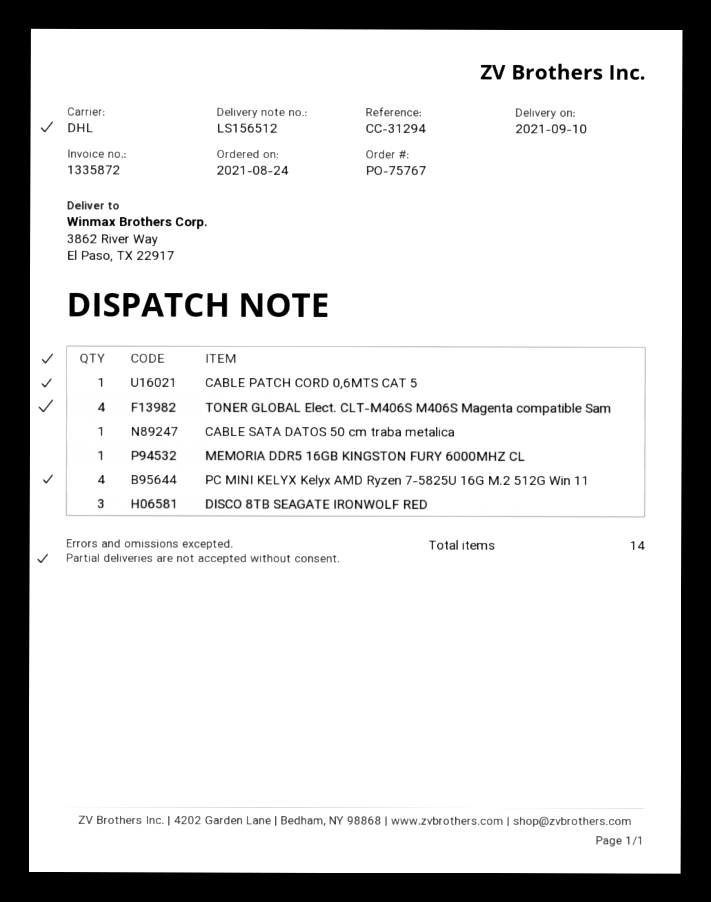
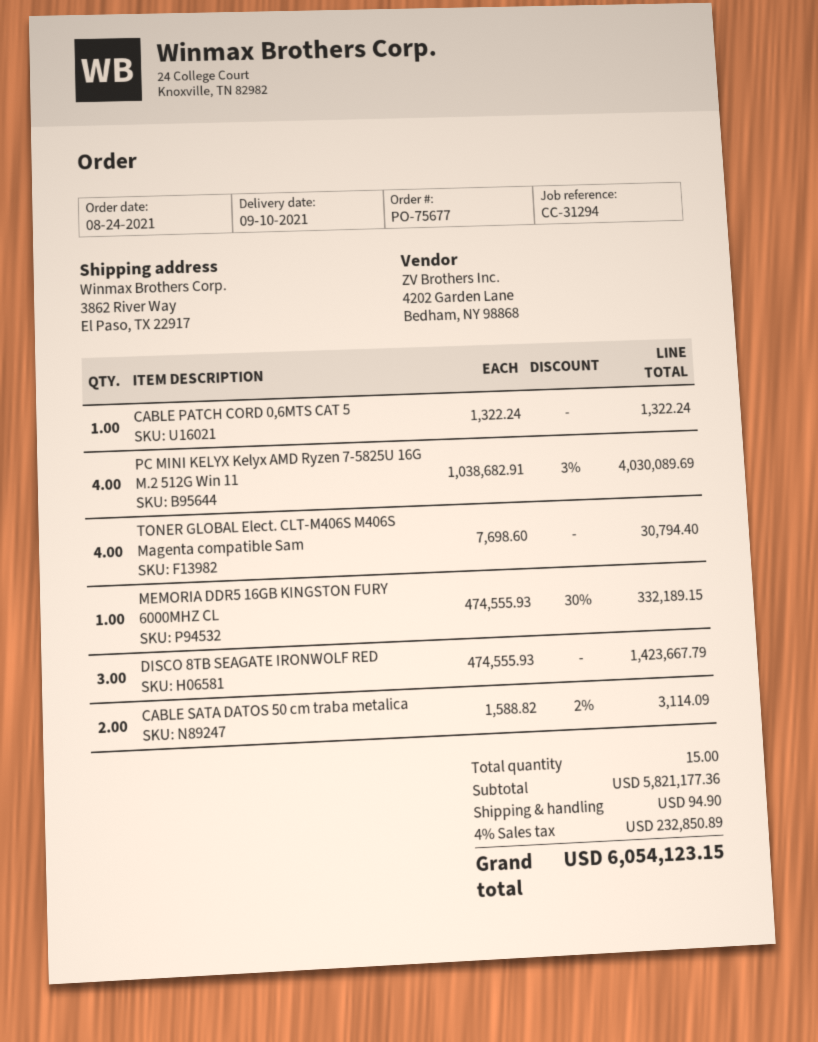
order number: PO-75767 -> PO-75677
CABLE SATA DATOS 50 cm traba metalica: 1 -> 2
total quantity: 14 -> 15

